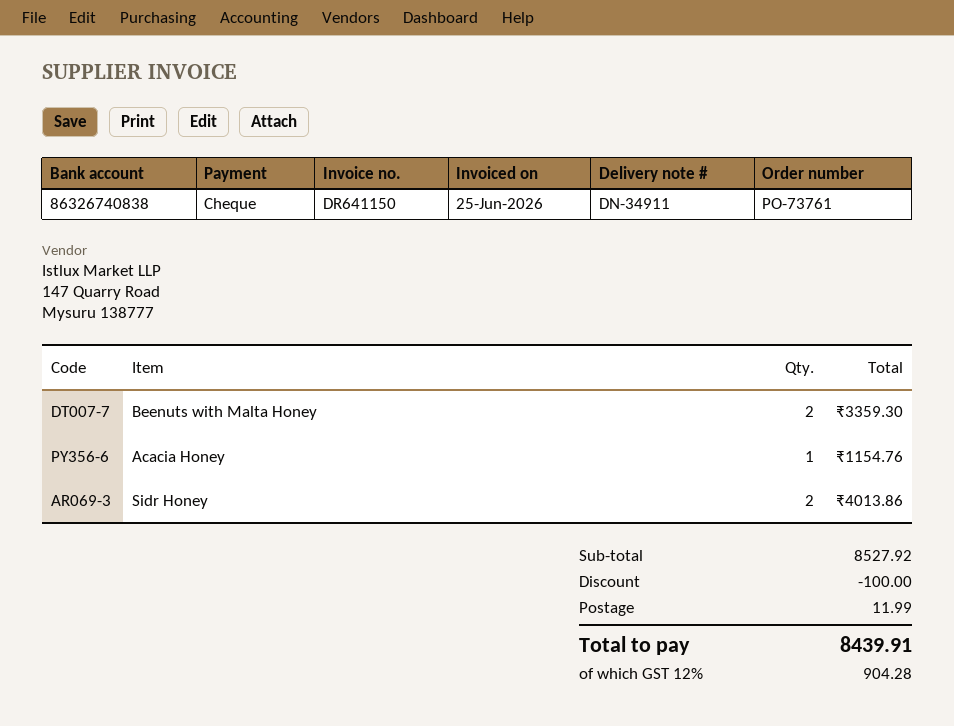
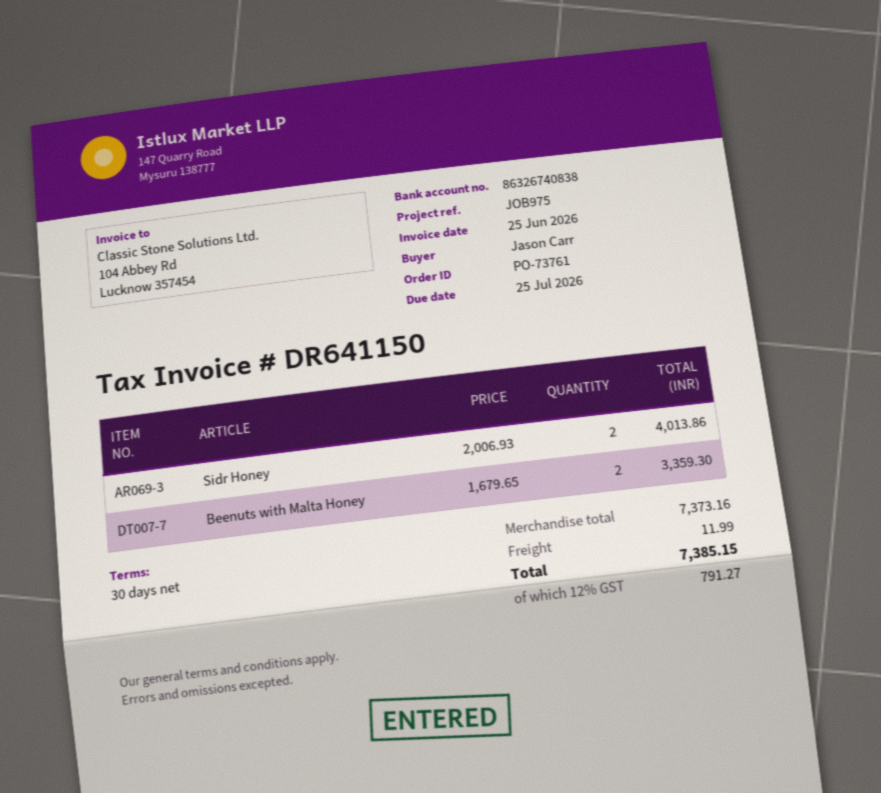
Acacia Honey: 1 for 1154.76 -> none
subtotal: 8527.92 -> 7373.16
discount: 100.00 -> none
tax: 12% = 904.28 -> 12% = 791.27
total: 8439.91 -> 7385.15

